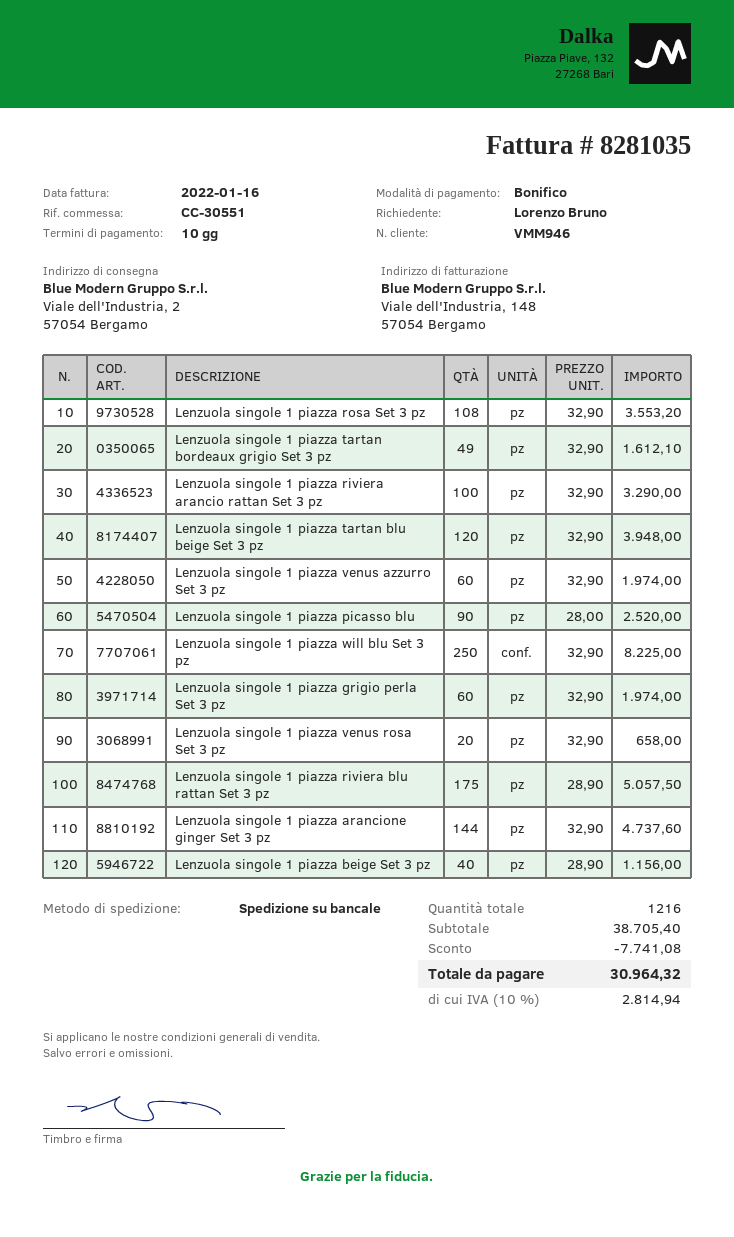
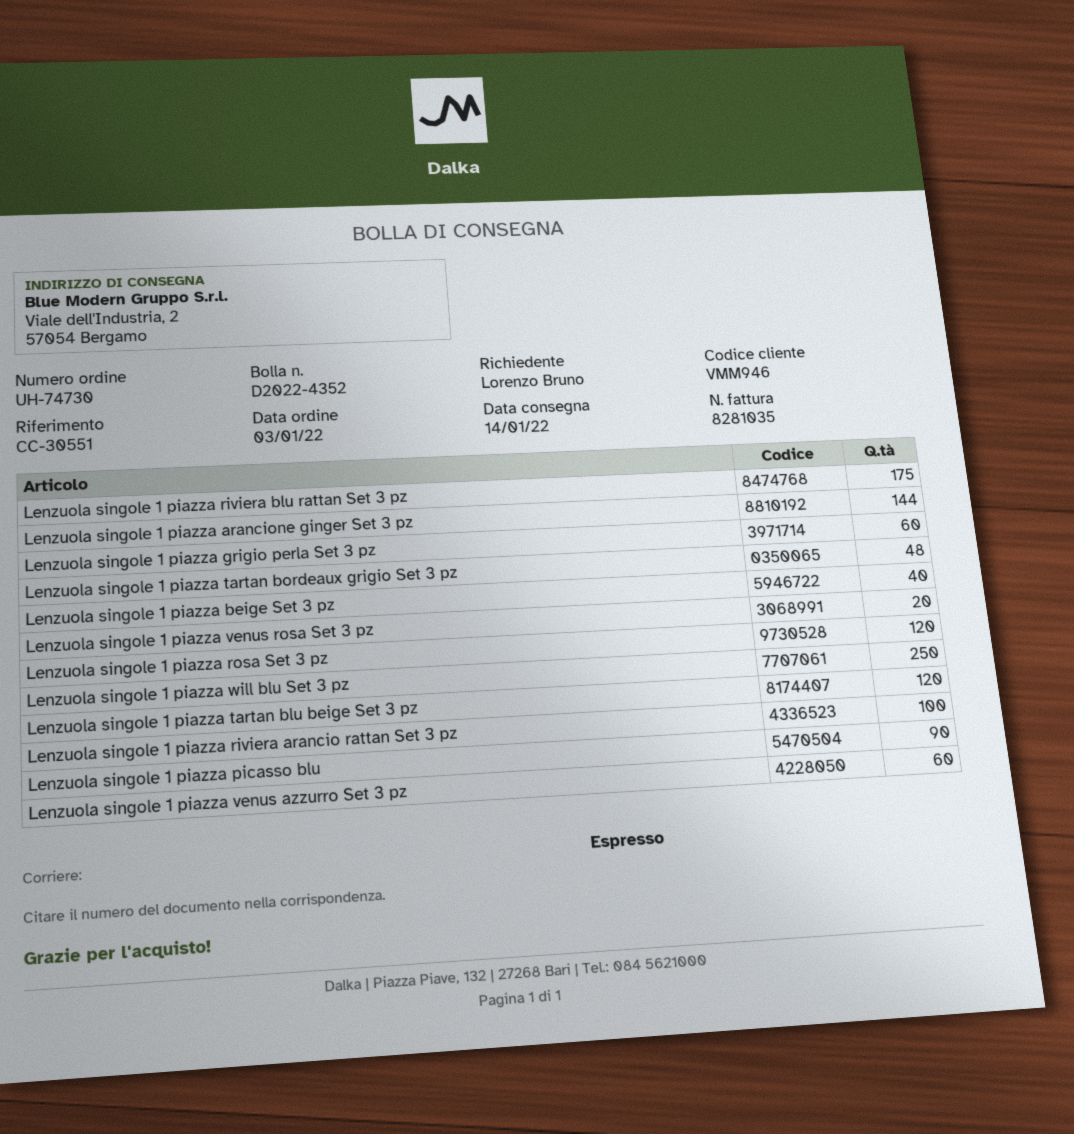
shipping method: pallet freight -> express
Lenzuola singole 1 piazza rosa Set 3 pz: 108 -> 120
Lenzuola singole 1 piazza tartan bordeaux grigio Set 3 pz: 49 -> 48

